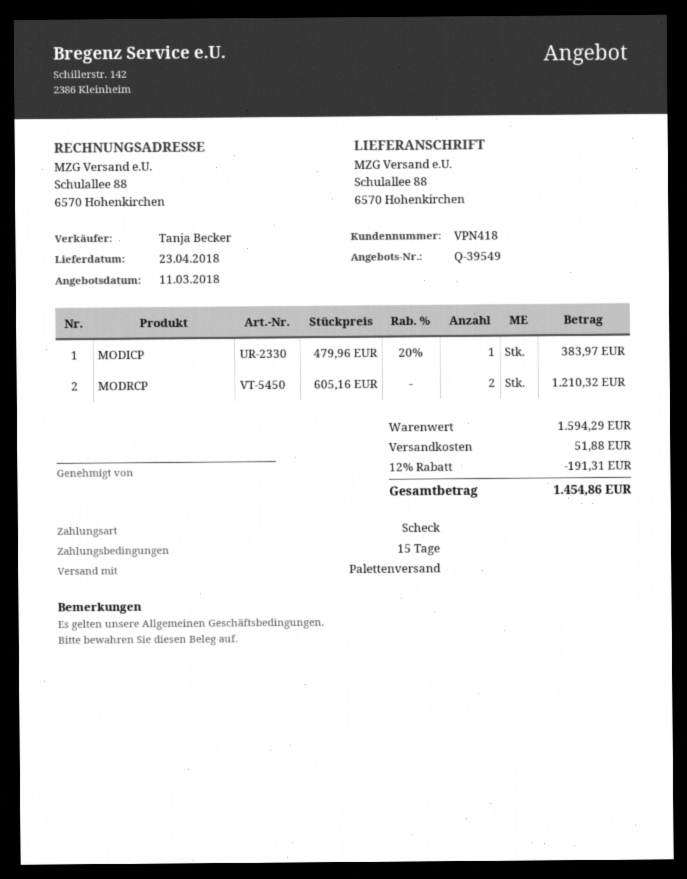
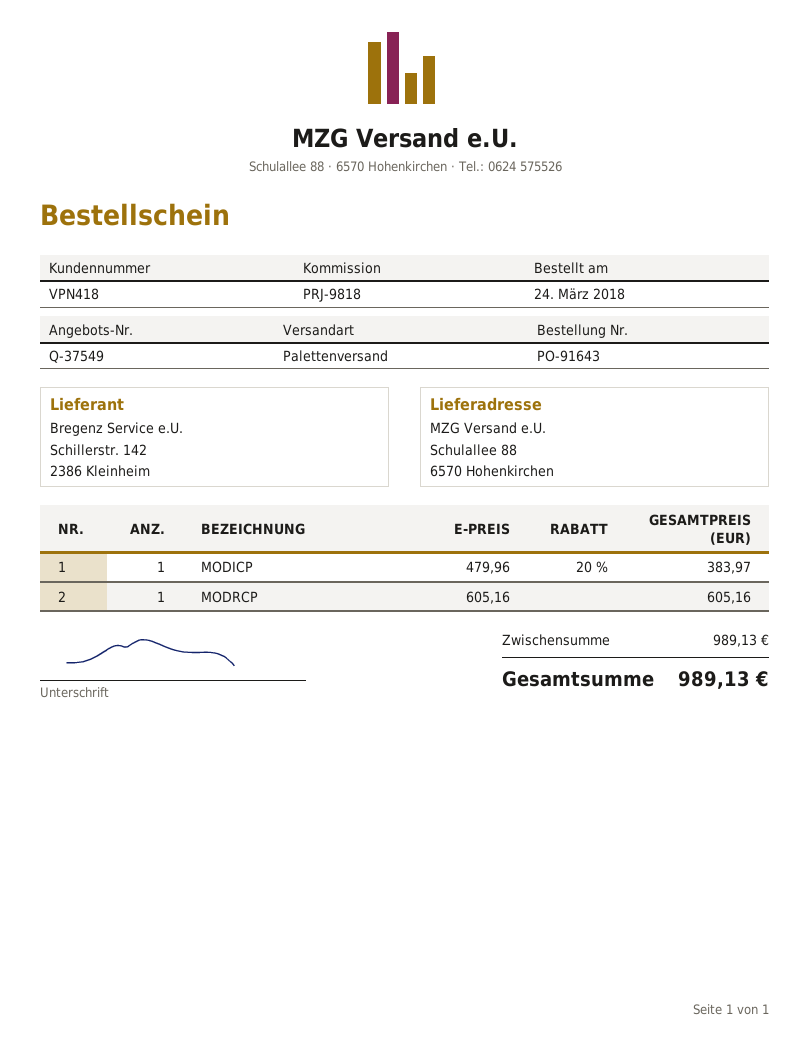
quote number: Q-39549 -> Q-37549
MODRCP: 2 x 605.16 = 1210.32 -> 1 x 605.16 = 605.16
subtotal: 1594.29 -> 989.13
discount: 12% = 191.31 -> none
shipping: 51.88 -> none
total: 1454.86 -> 989.13

